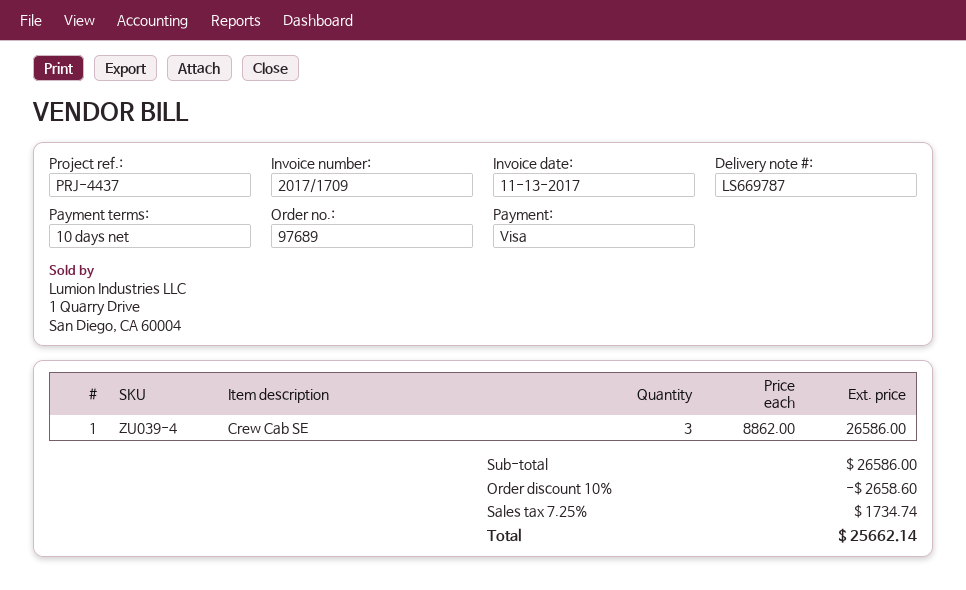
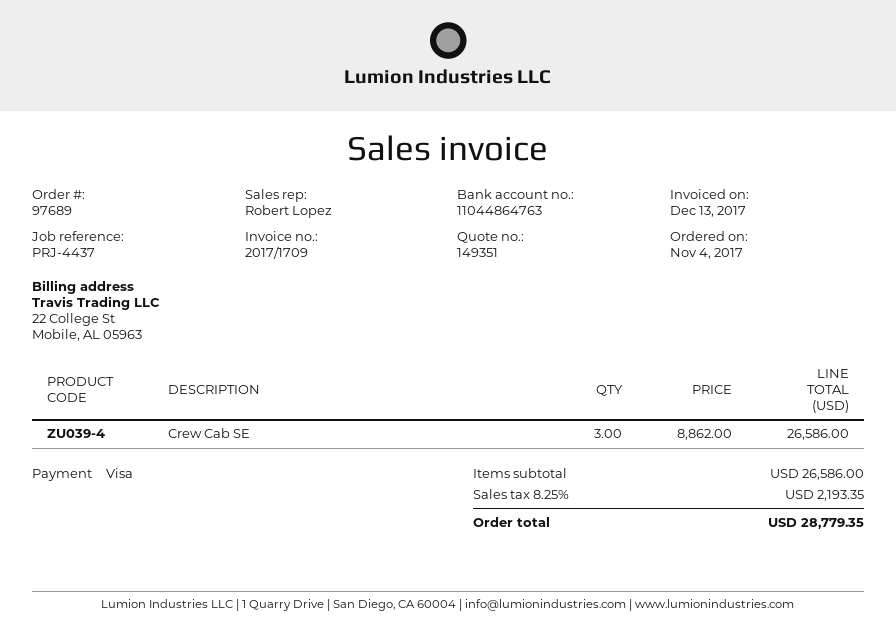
invoice date: 2017-11-13 -> 2017-12-13
discount: 10% = 2658.60 -> none
tax: 7.25% = 1734.74 -> 8.25% = 2193.35
total: 25662.14 -> 28779.35

